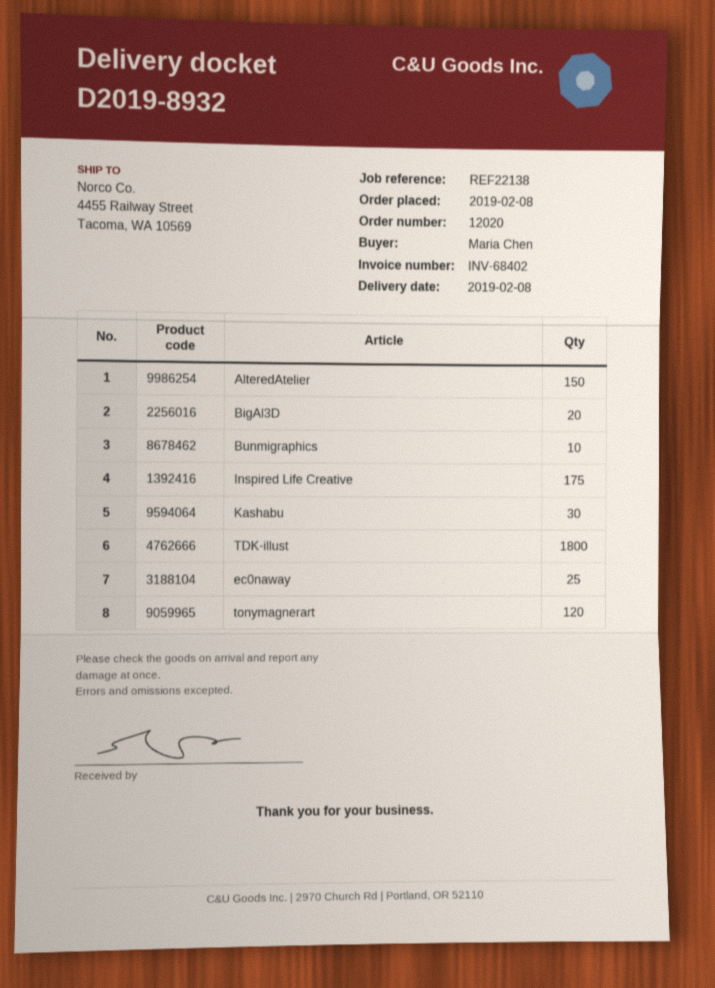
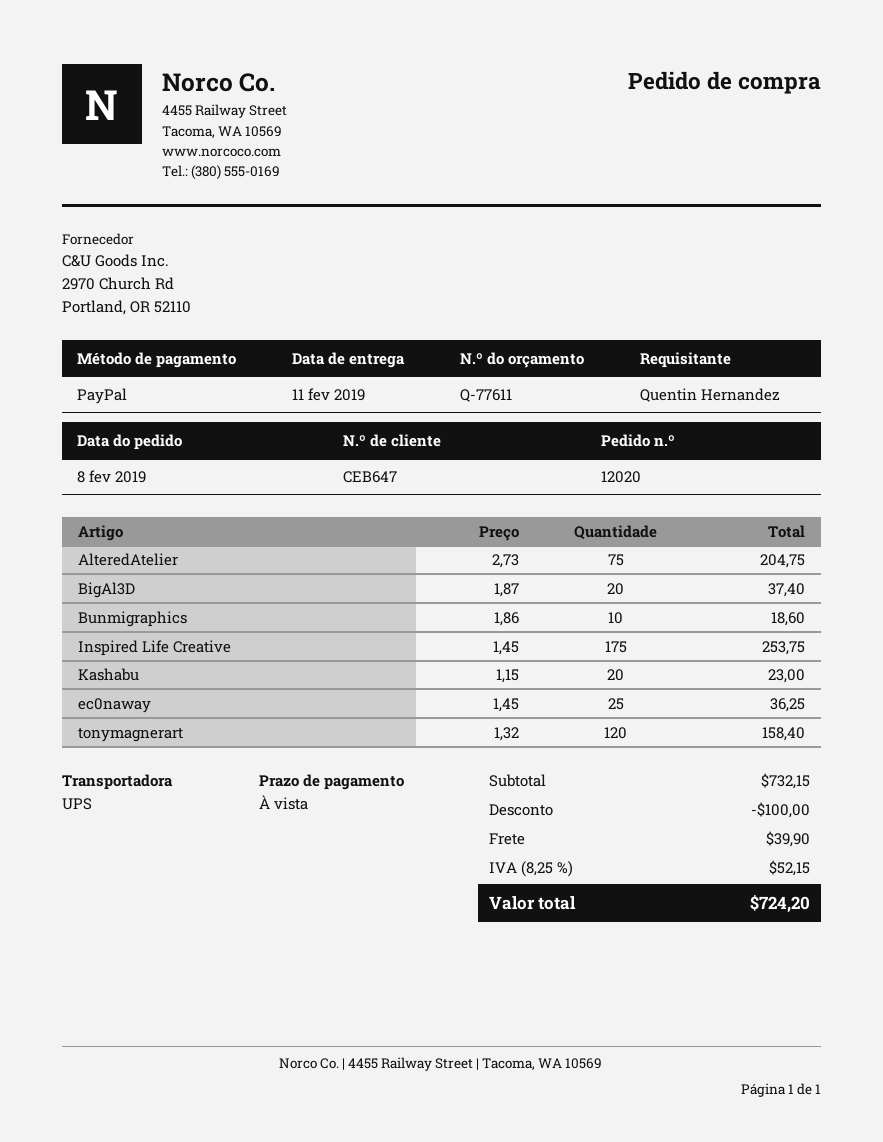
delivery date: 2019-02-08 -> 2019-02-11
ordered by: Maria Chen -> Quentin Hernandez
AlteredAtelier: 150 -> 75
Kashabu: 30 -> 20
TDK-illust: 1800 -> none

